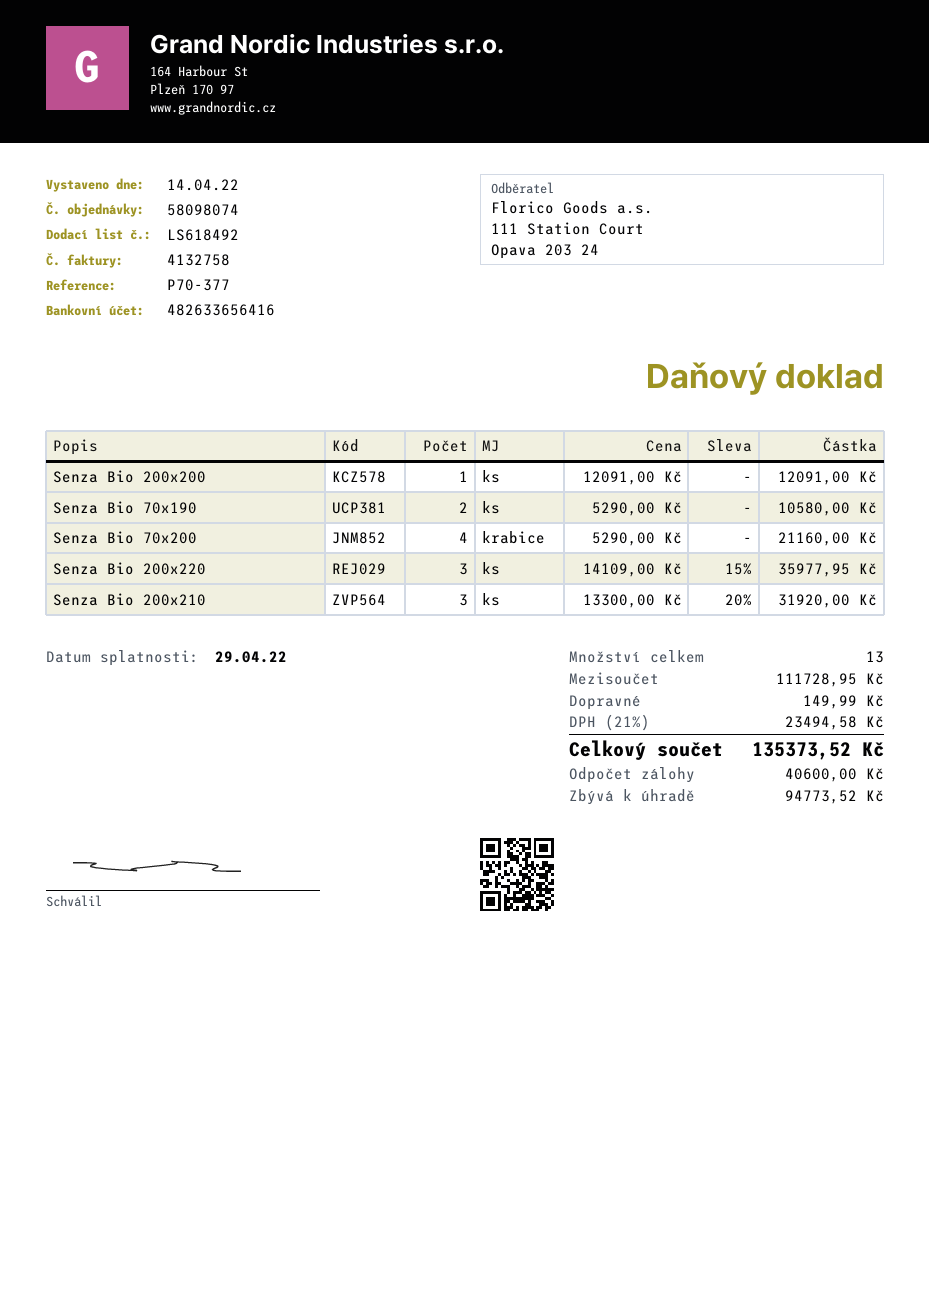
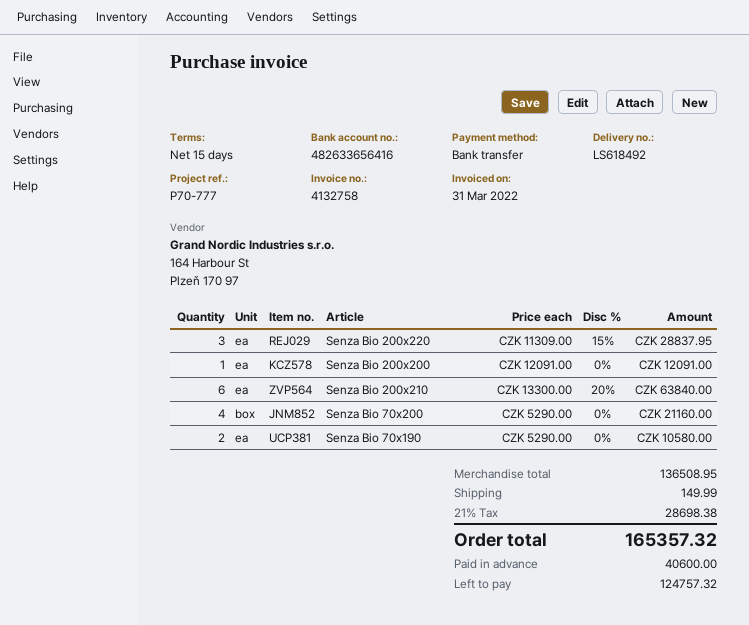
invoice date: 2022-04-14 -> 2022-03-31
reference: P70-377 -> P70-777
Senza Bio 200x220: 3 x 14109.00 - 15% = 35977.95 -> 3 x 11309.00 - 15% = 28837.95
Senza Bio 200x210: 3 x 13300.00 - 20% = 31920.00 -> 6 x 13300.00 - 20% = 63840.00
subtotal: 111728.95 -> 136508.95
tax: 21% = 23494.58 -> 21% = 28698.38
total: 135373.52 -> 165357.32
balance: 94773.52 -> 124757.32

